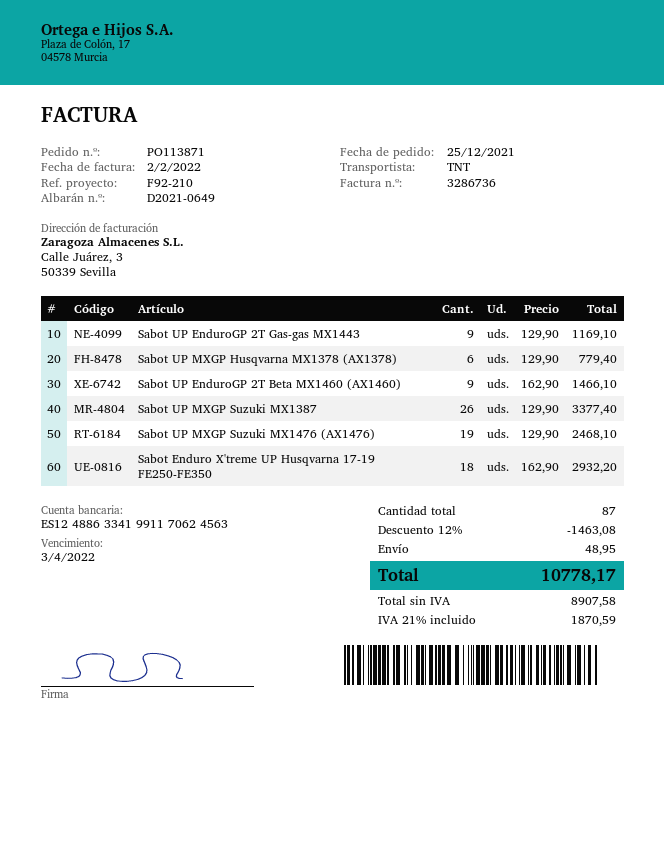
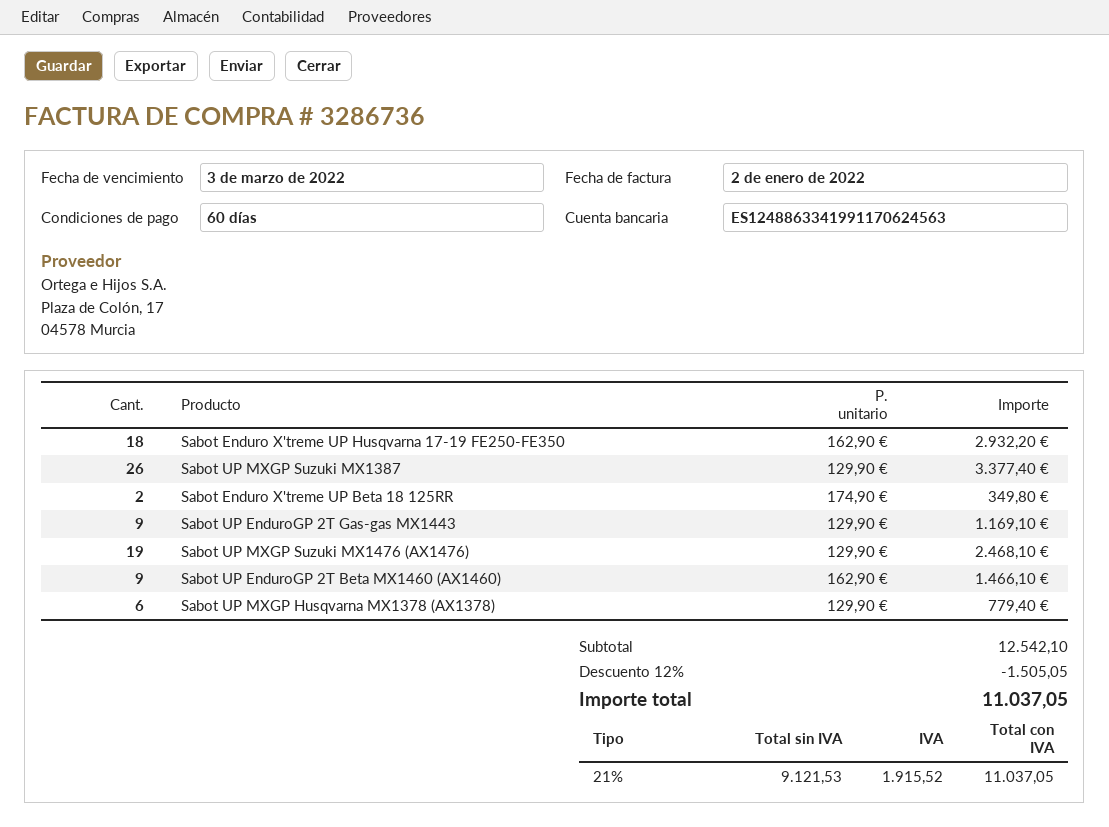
invoice date: 2022-02-02 -> 2022-01-02
due date: 2022-04-03 -> 2022-03-03
Sabot Enduro X'treme UP Beta 18 125RR: none -> 2 x 174.90 = 349.80
discount: 12% = 1463.08 -> 12% = 1505.05
shipping: 48.95 -> none
net: 8907.58 -> 9121.53
tax: 21% = 1870.59 -> 21% = 1915.52
total: 10778.17 -> 11037.05

